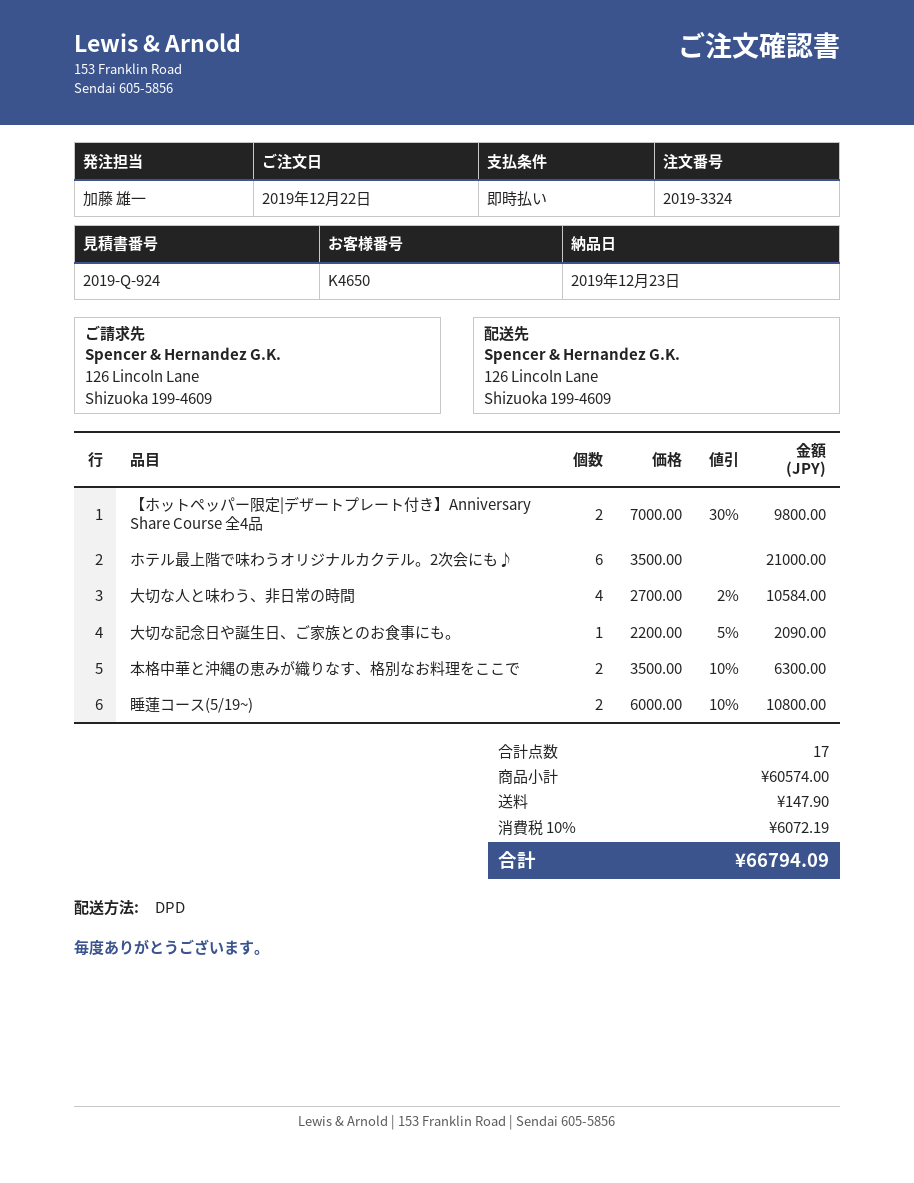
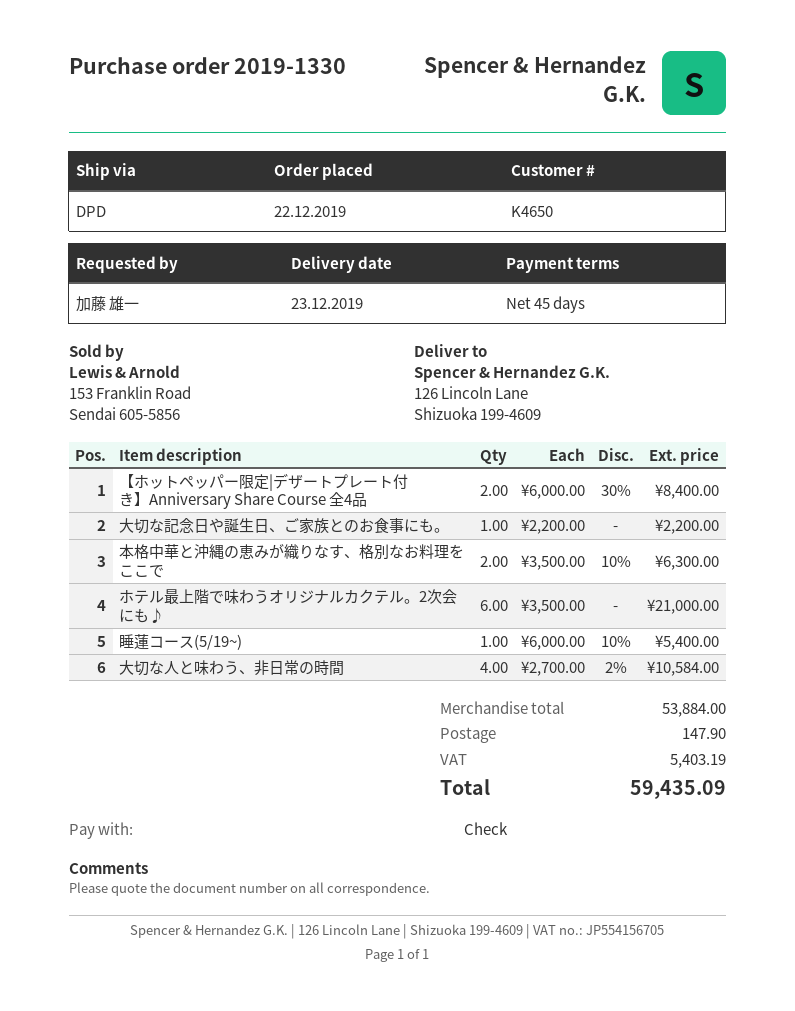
order number: 2019-3324 -> 2019-1330
payment terms: on receipt -> 45 days
【ホットペッパー限定|デザートプレート付き】Anniversary Share Course 全4品: 2 x 7000.00 - 30% = 9800.00 -> 2 x 6000.00 - 30% = 8400.00
大切な記念日や誕生日、ご家族とのお食事にも。: 1 x 2200.00 - 5% = 2090.00 -> 1 x 2200.00 = 2200.00
睡蓮コース(5/19~): 2 x 6000.00 - 10% = 10800.00 -> 1 x 6000.00 - 10% = 5400.00
subtotal: 60574.00 -> 53884.00
tax: 6072.19 -> 5403.19
total: 66794.09 -> 59435.09

